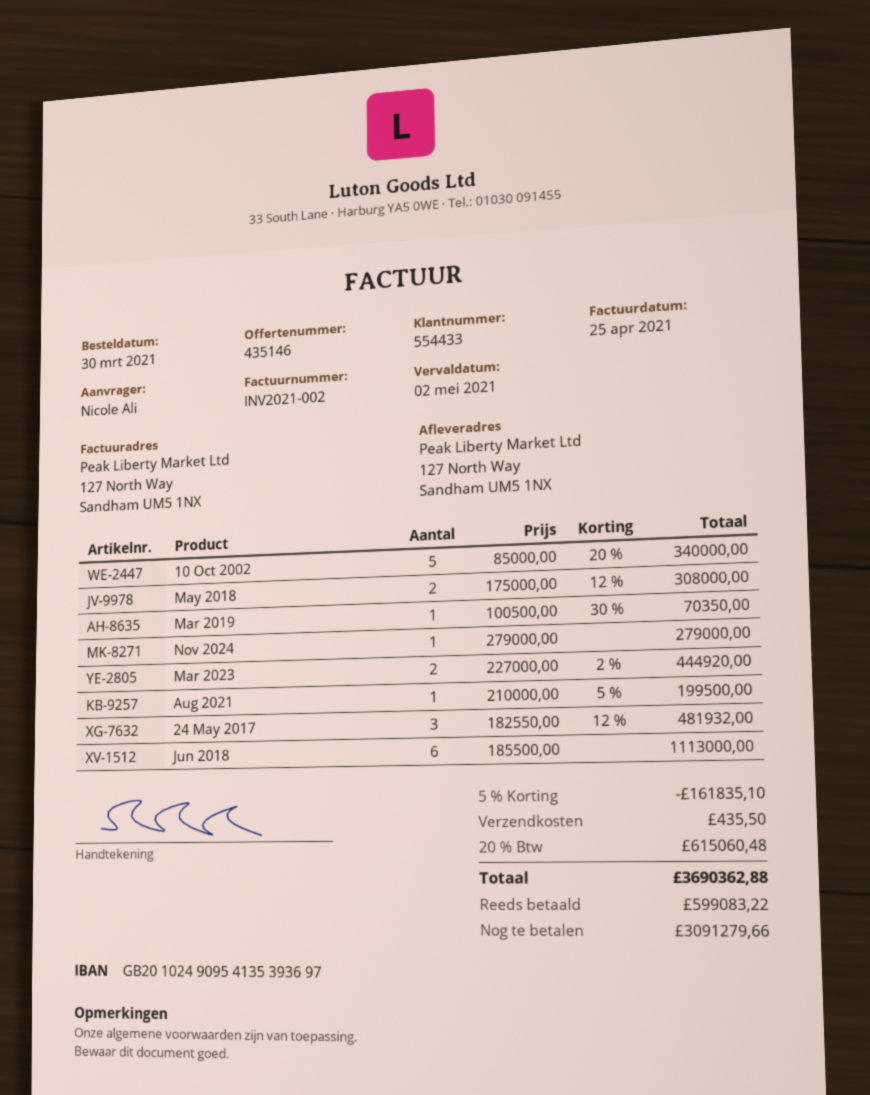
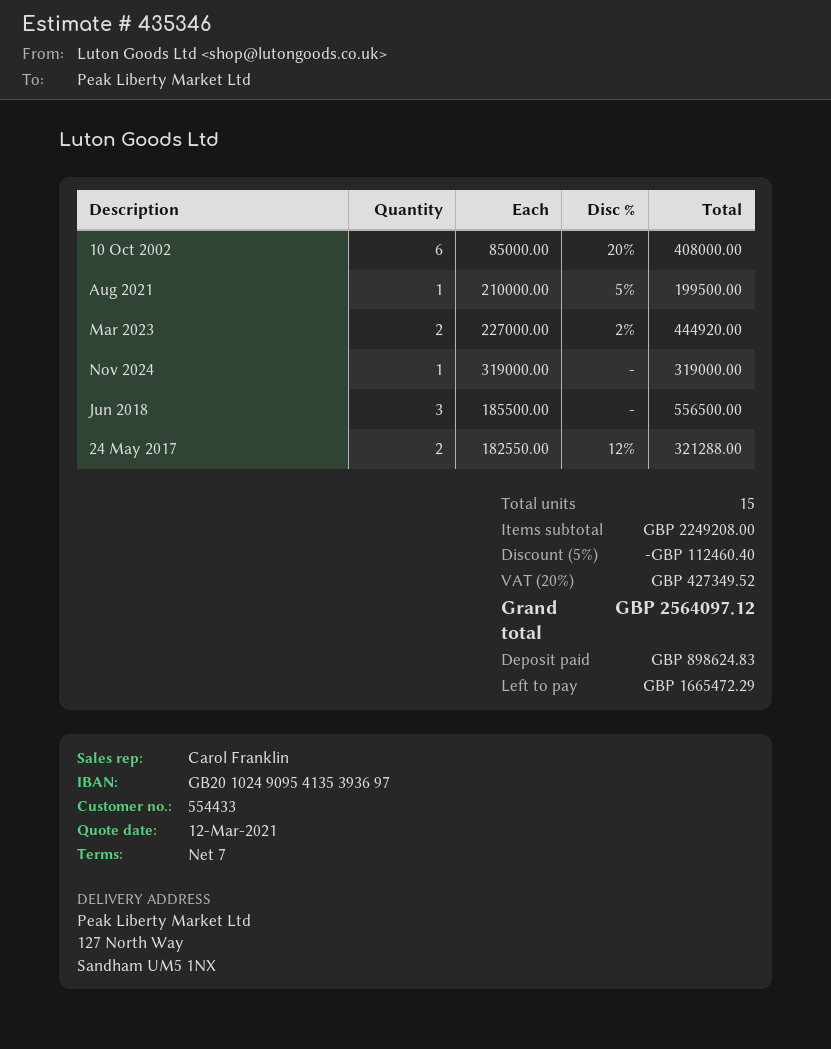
quote number: 435146 -> 435346
10 Oct 2002: 5 x 85000.00 - 20% = 340000.00 -> 6 x 85000.00 - 20% = 408000.00
May 2018: 2 x 175000.00 - 12% = 308000.00 -> none
Mar 2019: 1 x 100500.00 - 30% = 70350.00 -> none
Nov 2024: 1 x 279000.00 = 279000.00 -> 1 x 319000.00 = 319000.00
24 May 2017: 3 x 182550.00 - 12% = 481932.00 -> 2 x 182550.00 - 12% = 321288.00
Jun 2018: 6 x 185500.00 = 1113000.00 -> 3 x 185500.00 = 556500.00
discount: 5% = 161835.10 -> 5% = 112460.40
shipping: 435.50 -> none
tax: 20% = 615060.48 -> 20% = 427349.52
total: 3690362.88 -> 2564097.12
deposit: 599083.22 -> 898624.83
balance: 3091279.66 -> 1665472.29

